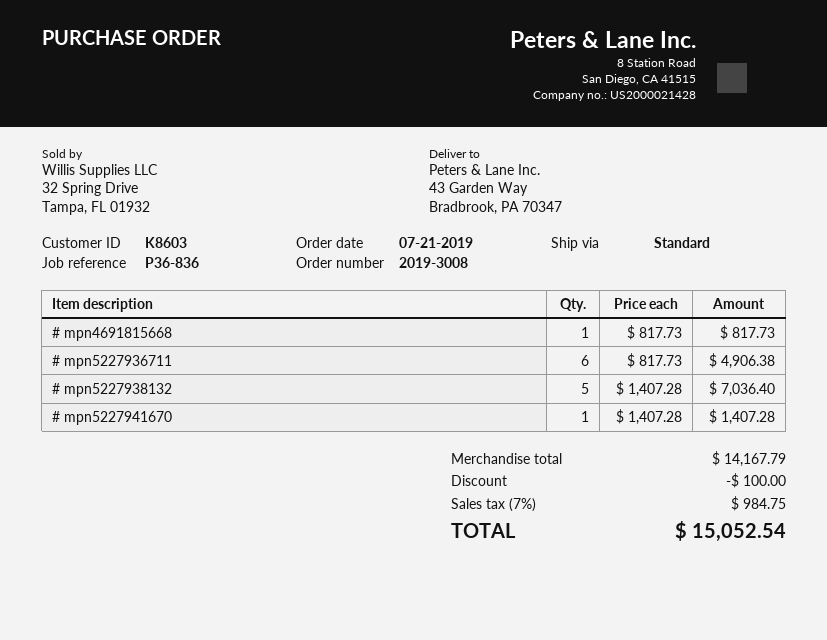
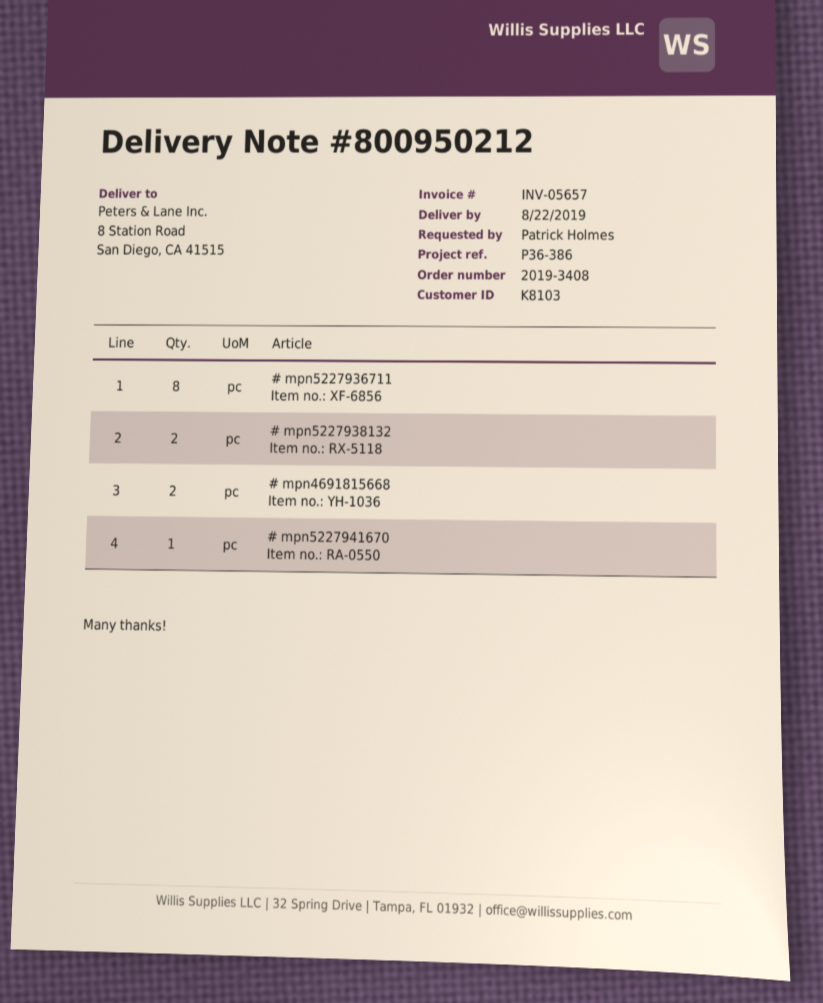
order number: 2019-3008 -> 2019-3408
customer number: K8603 -> K8103
reference: P36-836 -> P36-386
ship to: 43 Garden Way, Bradbrook, PA 70347 -> 8 Station Road, San Diego, CA 41515
# mpn4691815668: 1 -> 2
# mpn5227936711: 6 -> 8
# mpn5227938132: 5 -> 2

